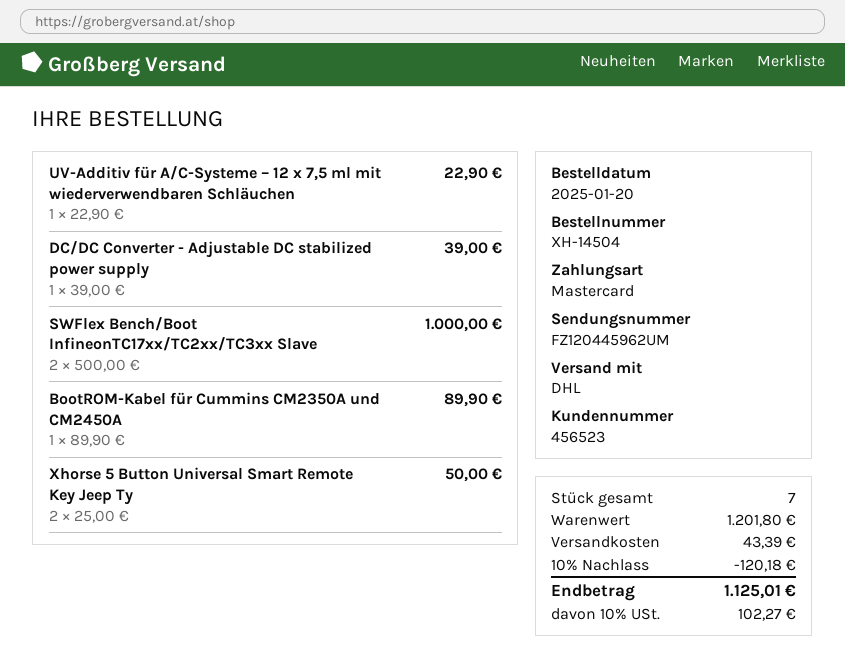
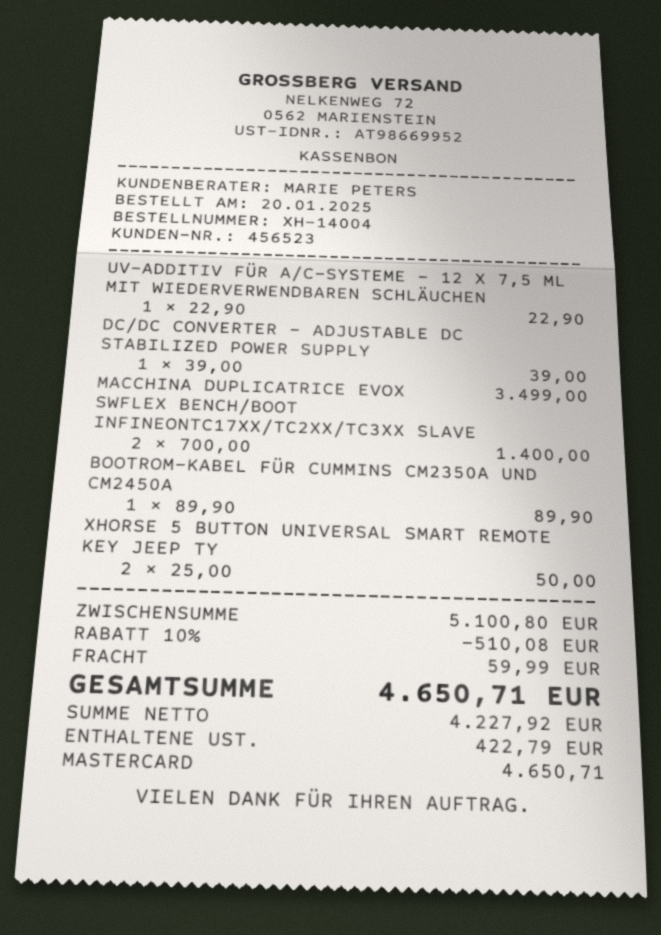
order number: XH-14504 -> XH-14004
SWFlex Bench/Boot InfineonTC17xx/TC2xx/TC3xx Slave: 2 x 500.00 = 1000.00 -> 2 x 700.00 = 1400.00
MACCHINA DUPLICATRICE EVOX: none -> 1 x 3499.00 = 3499.00
subtotal: 1201.80 -> 5100.80
discount: 10% = 120.18 -> 10% = 510.08
shipping: 43.39 -> 59.99
tax: 102.27 -> 422.79
total: 1125.01 -> 4650.71

